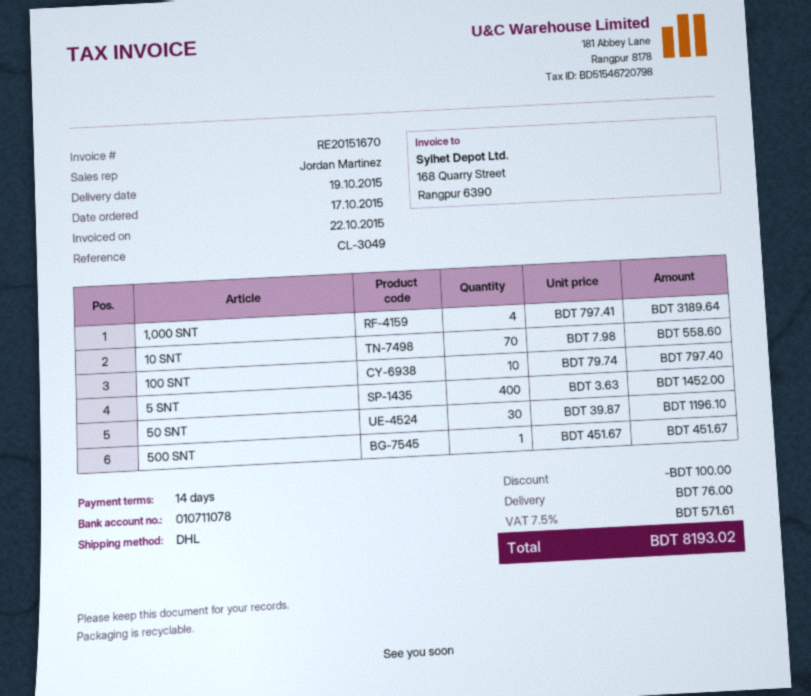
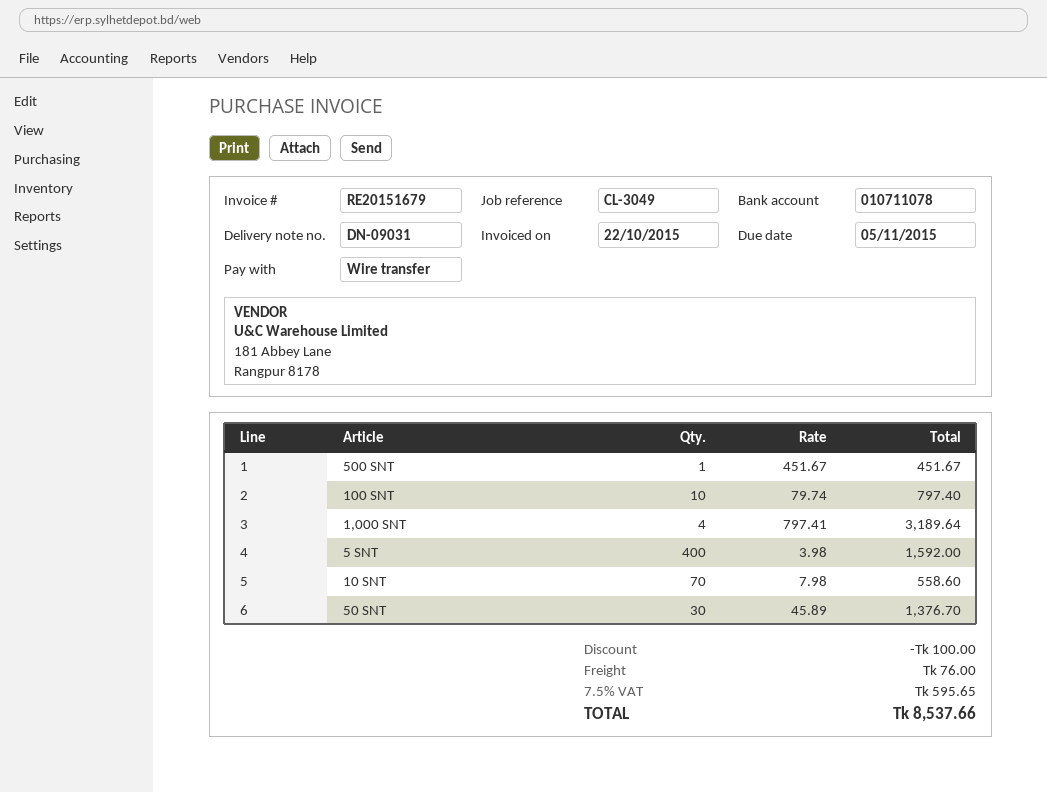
invoice number: RE20151670 -> RE20151679
5 SNT: 400 x 3.63 = 1452.00 -> 400 x 3.98 = 1592.00
50 SNT: 30 x 39.87 = 1196.10 -> 30 x 45.89 = 1376.70
tax: 7.5% = 571.61 -> 7.5% = 595.65
total: 8193.02 -> 8537.66

